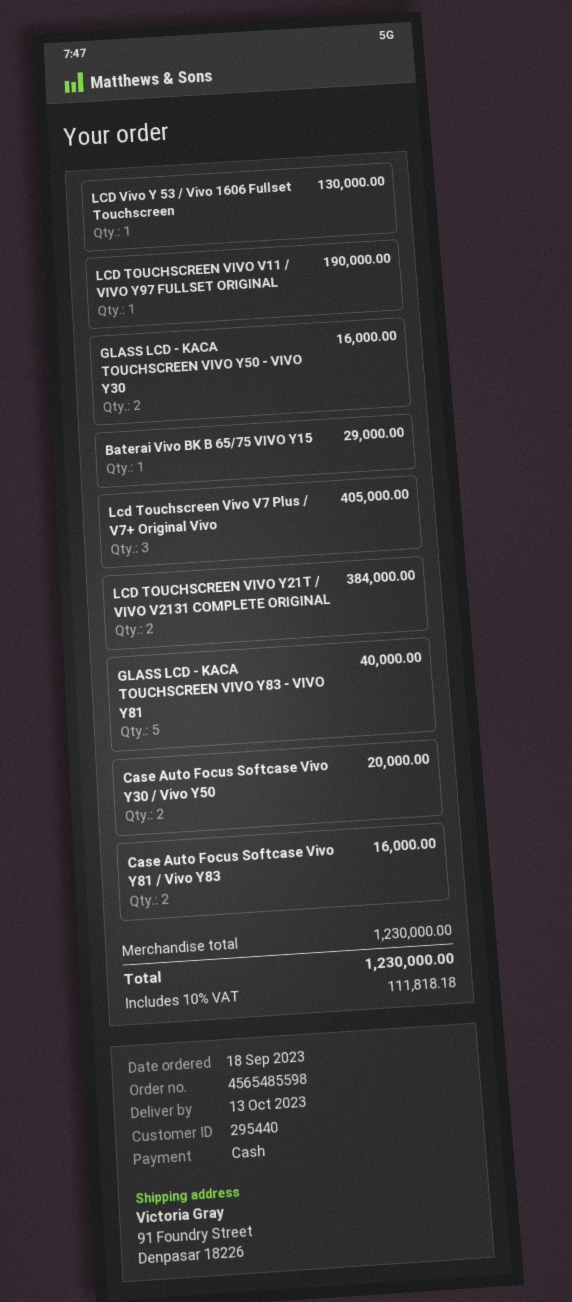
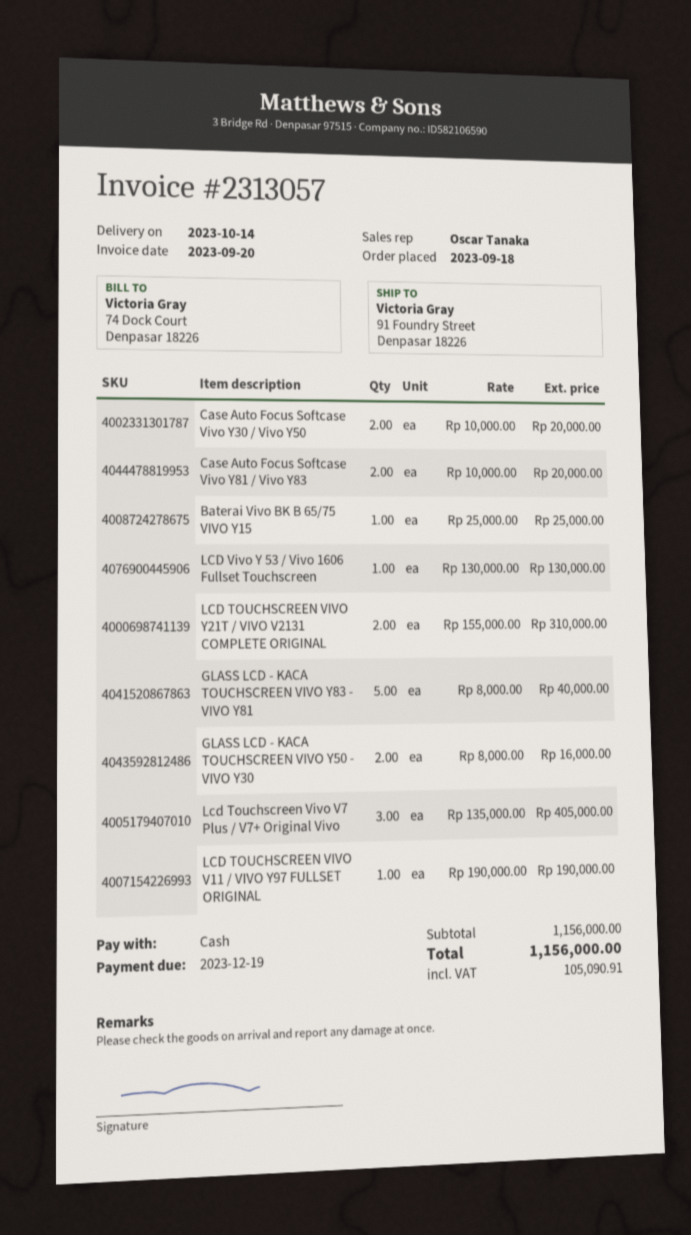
delivery date: 2023-10-13 -> 2023-10-14
Baterai Vivo BK B 65/75 VIVO Y15: 1 for 29000.00 -> 1 for 25000.00
LCD TOUCHSCREEN VIVO Y21T / VIVO V2131 COMPLETE ORIGINAL: 2 for 384000.00 -> 2 for 310000.00
Case Auto Focus Softcase Vivo Y81 / Vivo Y83: 2 for 16000.00 -> 2 for 20000.00
subtotal: 1230000.00 -> 1156000.00
tax: 111818.18 -> 105090.91
total: 1230000.00 -> 1156000.00

